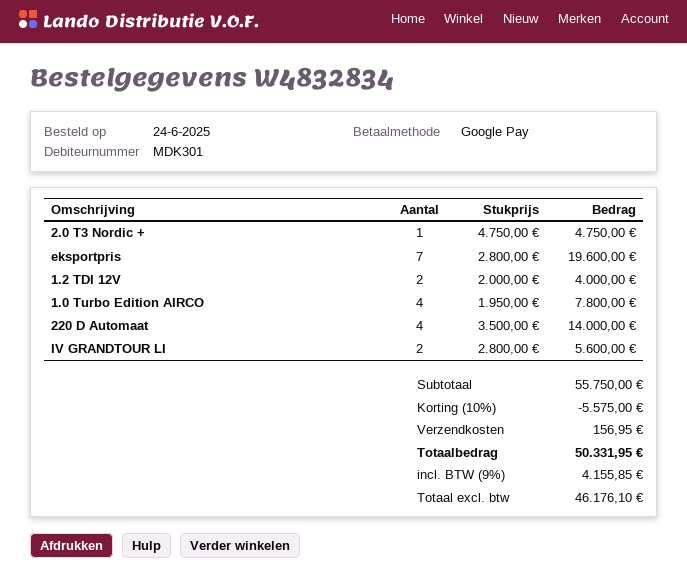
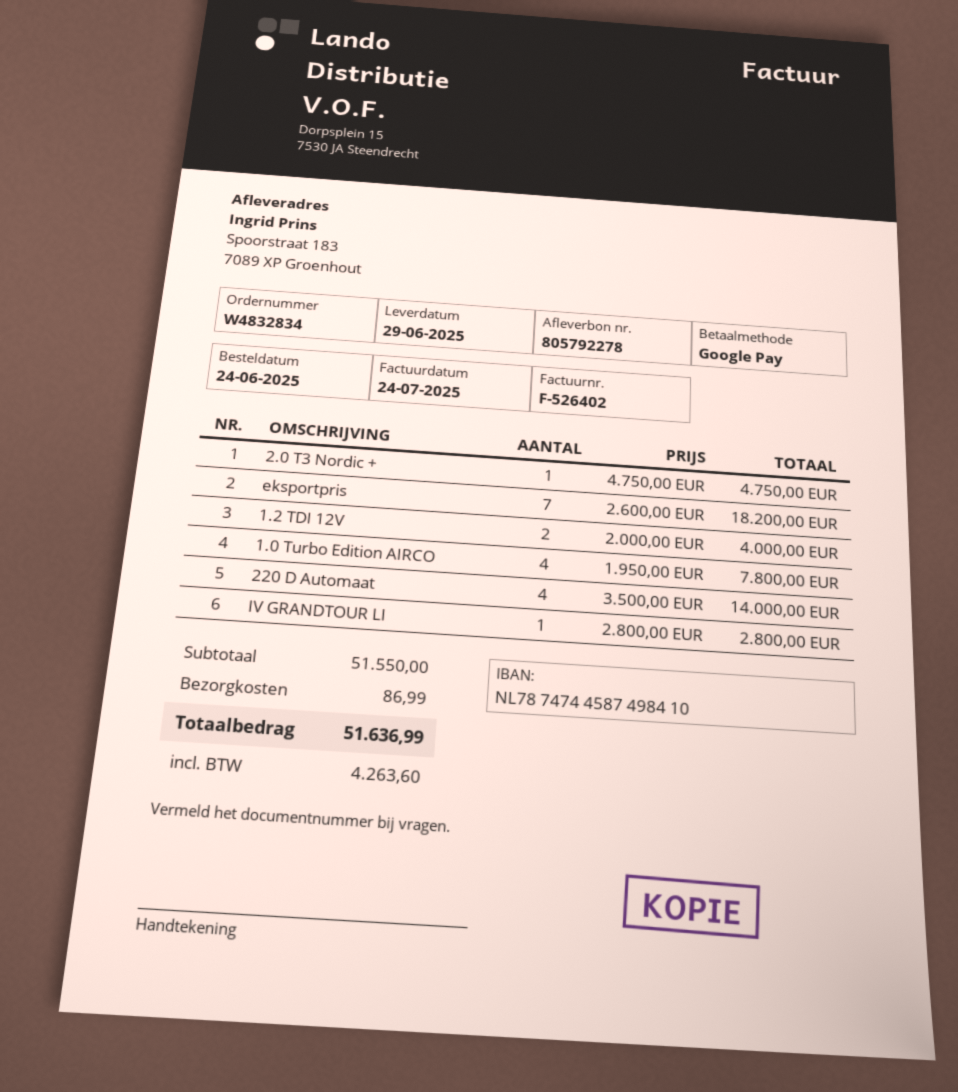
eksportpris: 7 x 2800.00 = 19600.00 -> 7 x 2600.00 = 18200.00
IV GRANDTOUR LI: 2 x 2800.00 = 5600.00 -> 1 x 2800.00 = 2800.00
subtotal: 55750.00 -> 51550.00
discount: 10% = 5575.00 -> none
shipping: 156.95 -> 86.99
tax: 4155.85 -> 4263.60
total: 50331.95 -> 51636.99

